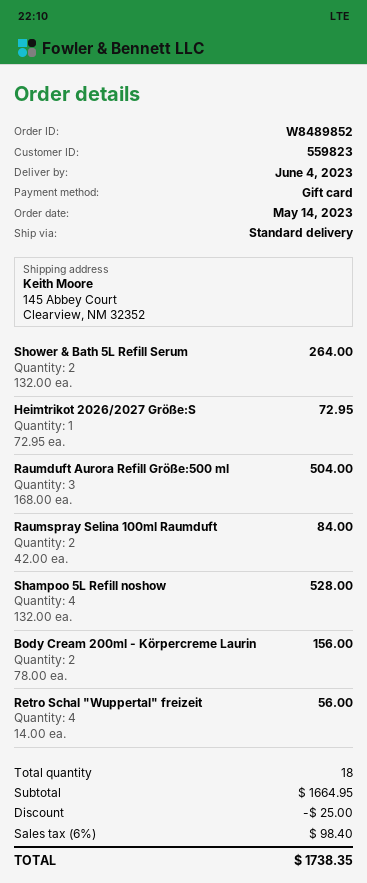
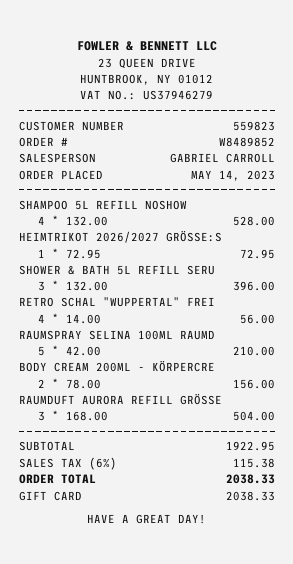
Shower & Bath 5L Refill Serum: 2 x 132.00 = 264.00 -> 3 x 132.00 = 396.00
Raumspray Selina 100ml Raumduft: 2 x 42.00 = 84.00 -> 5 x 42.00 = 210.00
subtotal: 1664.95 -> 1922.95
discount: 25.00 -> none
tax: 6% = 98.40 -> 6% = 115.38
total: 1738.35 -> 2038.33

